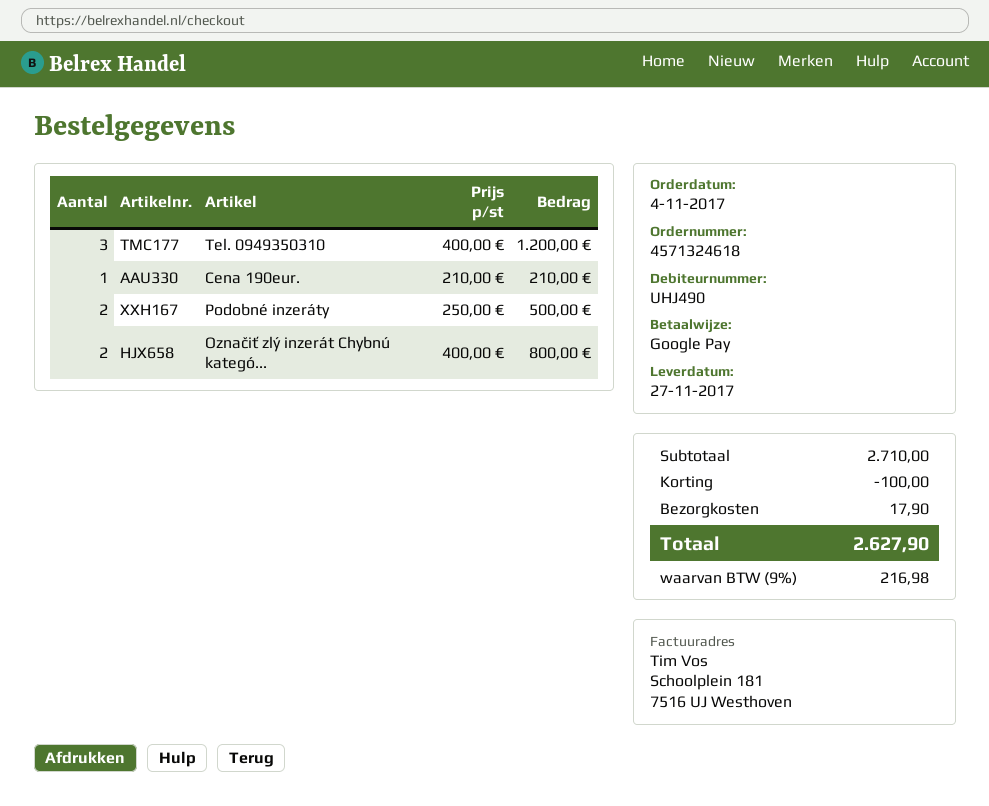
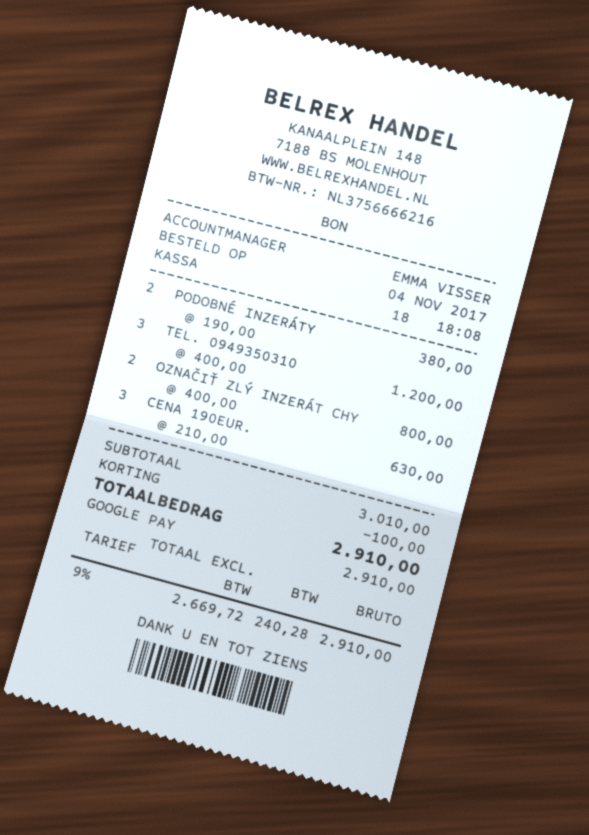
Cena 190eur.: 1 x 210.00 = 210.00 -> 3 x 210.00 = 630.00
Podobné inzeráty: 2 x 250.00 = 500.00 -> 2 x 190.00 = 380.00
subtotal: 2710.00 -> 3010.00
shipping: 17.90 -> none
tax: 9% = 216.98 -> 9% = 240.28
total: 2627.90 -> 2910.00

